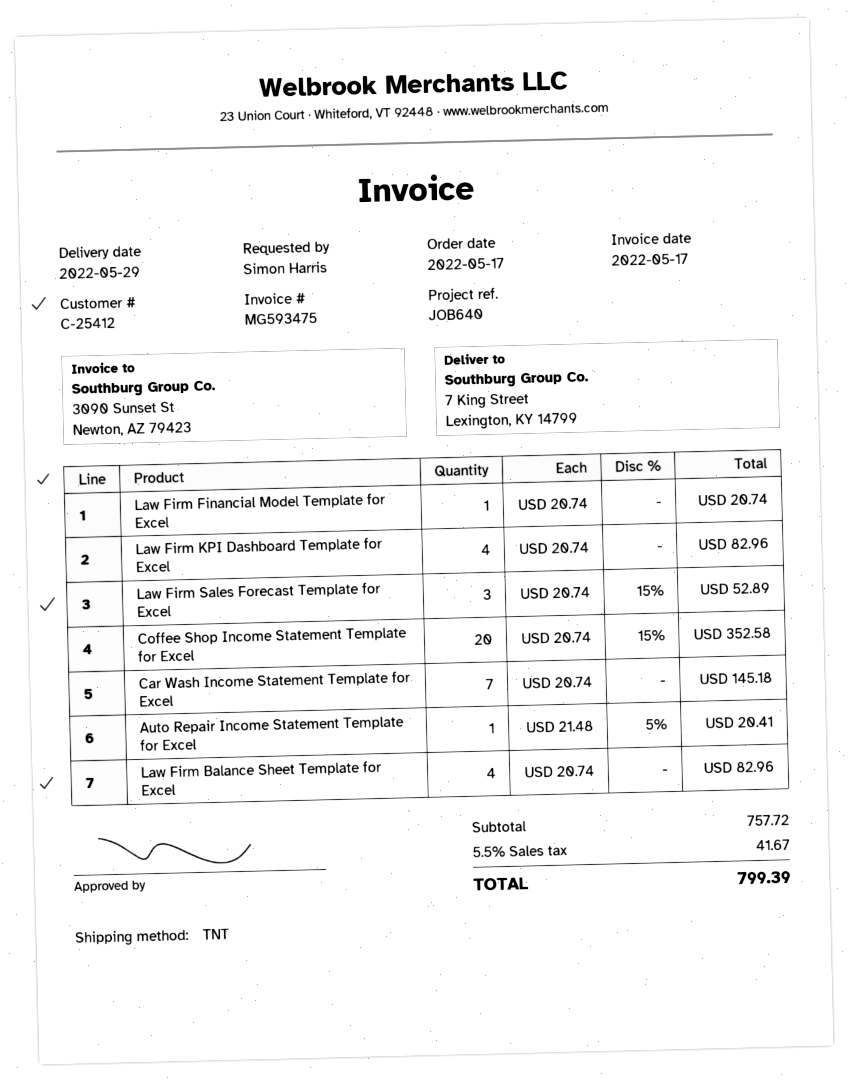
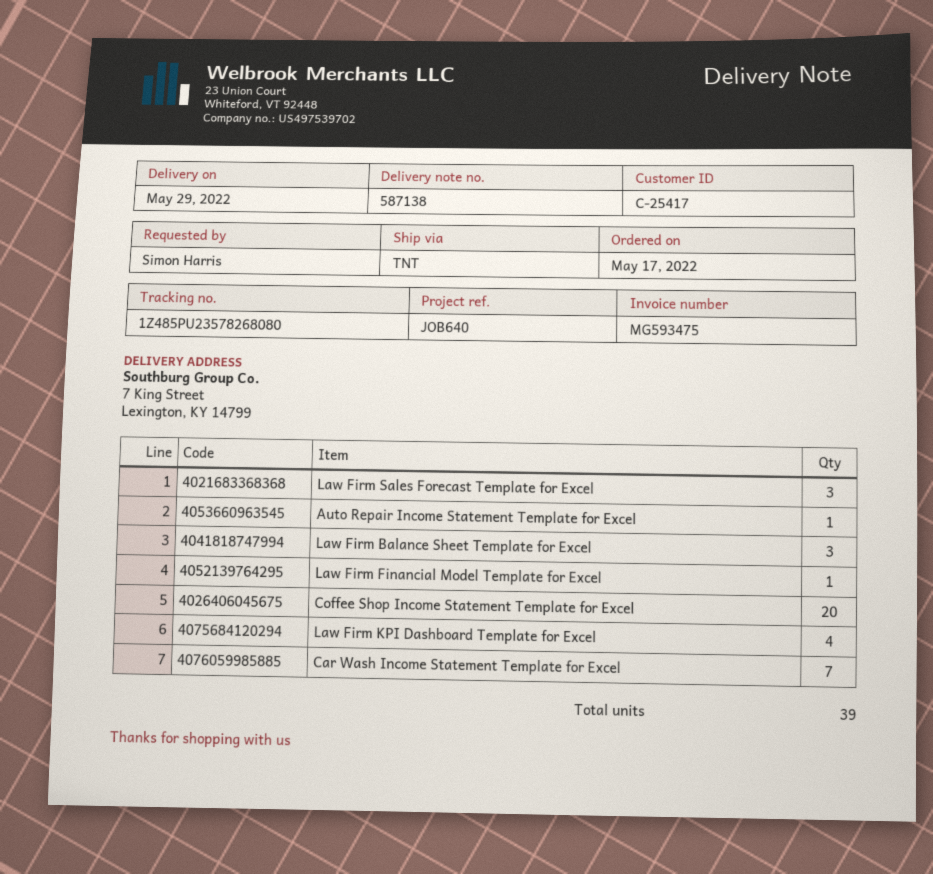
customer number: C-25412 -> C-25417
Law Firm Balance Sheet Template for Excel: 4 -> 3

